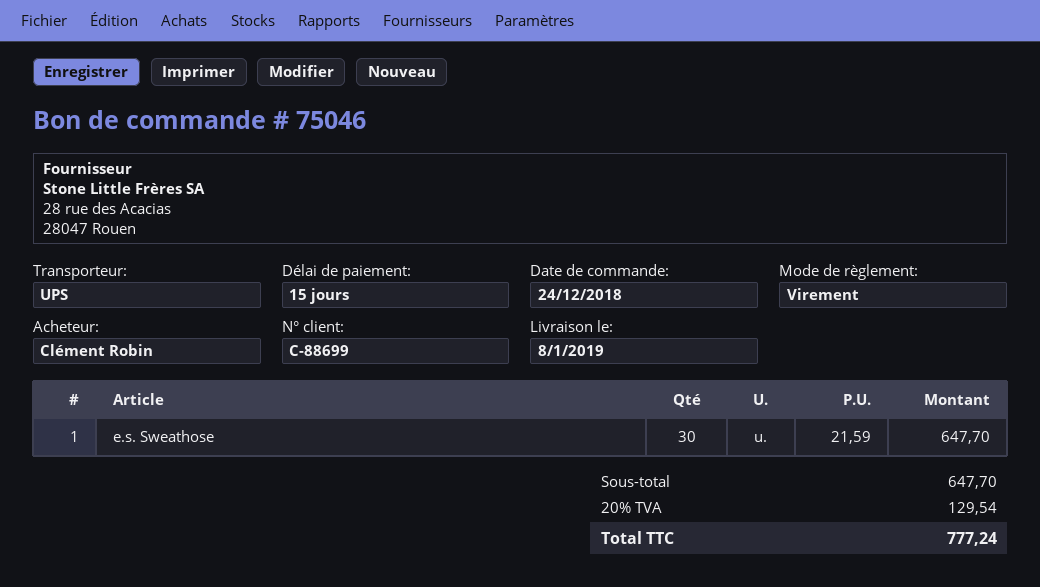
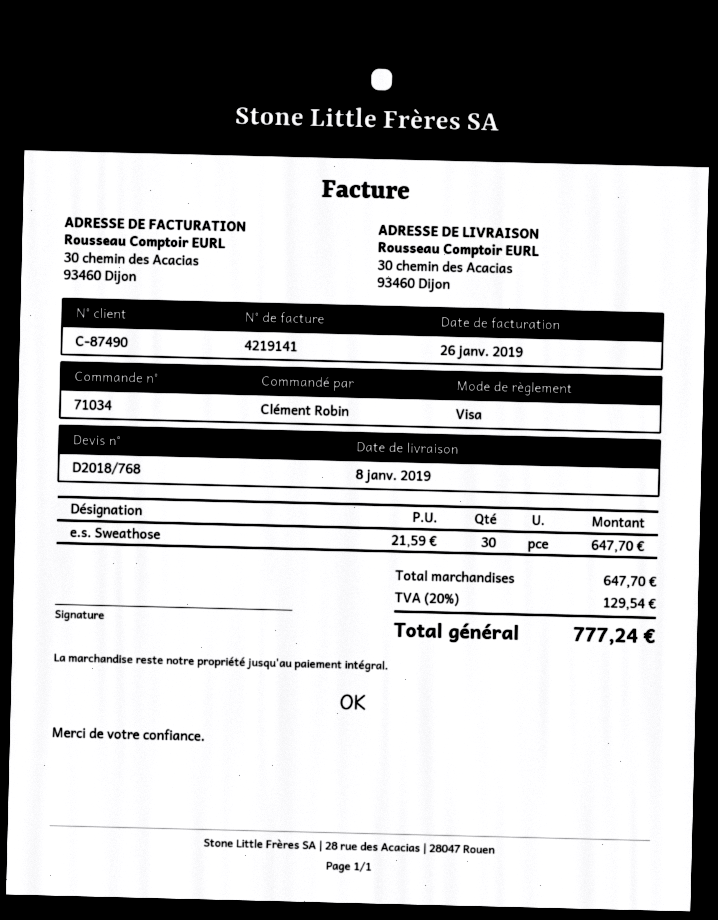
order number: 75046 -> 71034
customer number: C-88699 -> C-87490
payment method: bank transfer -> Visa

